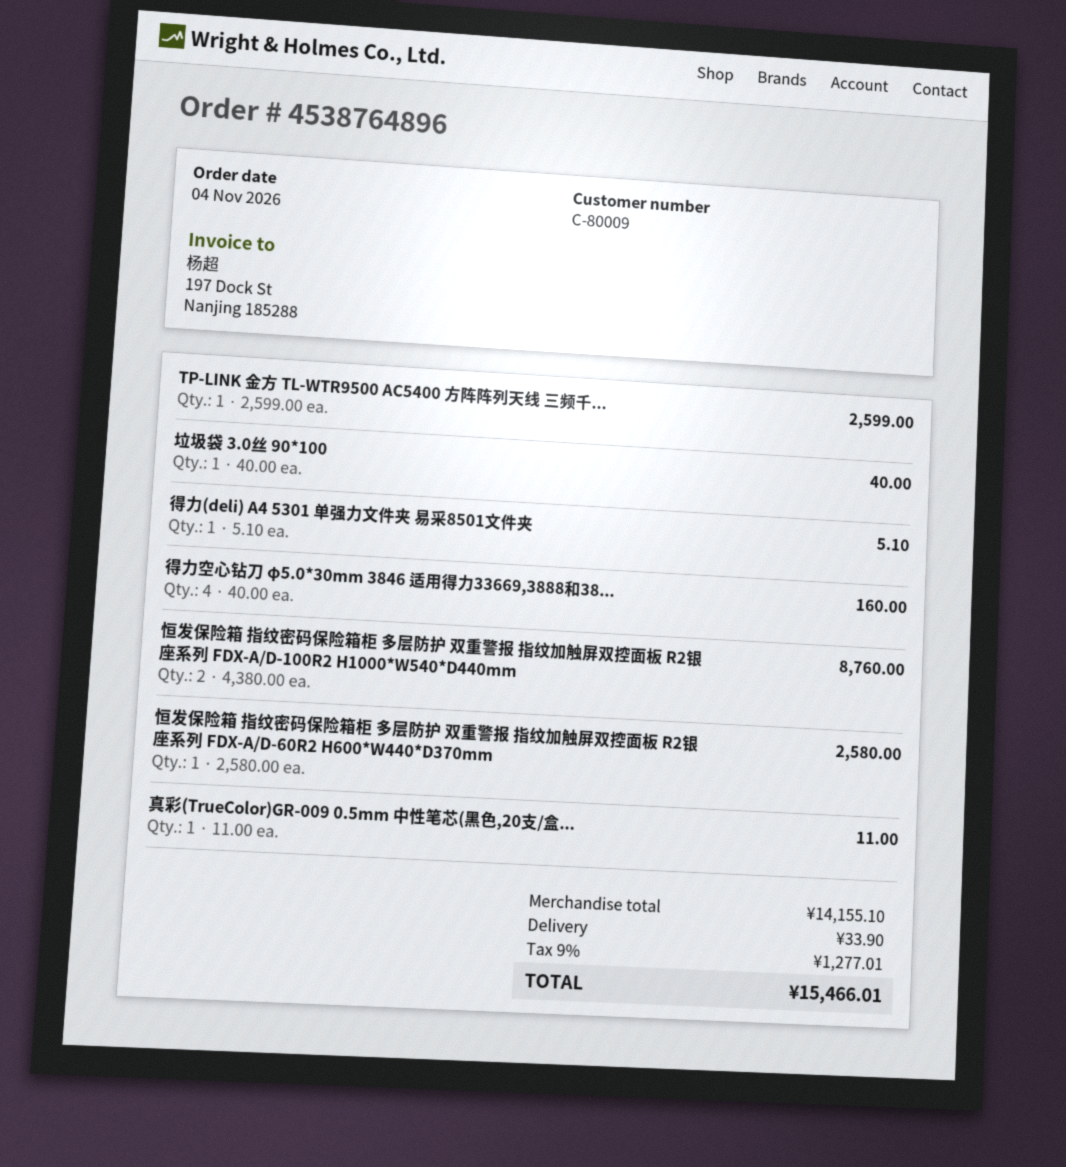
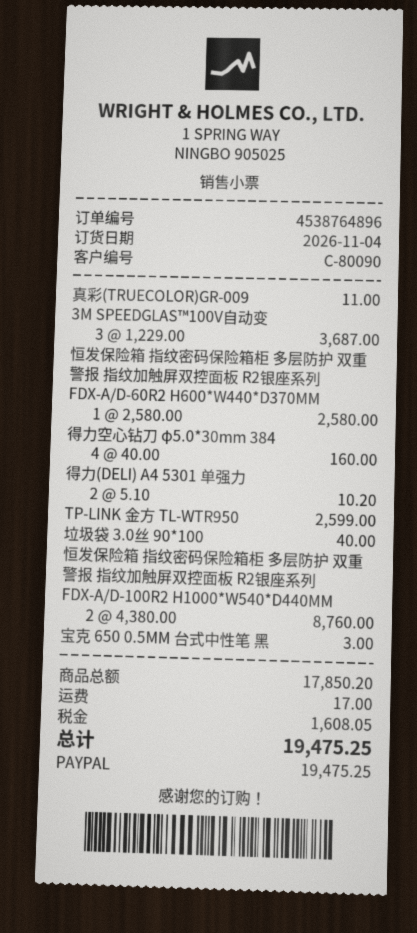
customer number: C-80009 -> C-80090
得力(deli) A4 5301 单强力文件夹 易采8501文件夹: 1 x 5.10 = 5.10 -> 2 x 5.10 = 10.20
3M SPEEDGLAS™100V自动变: none -> 3 x 1229.00 = 3687.00
宝克 650 0.5MM 台式中性笔 黑: none -> 1 x 3.00 = 3.00
subtotal: 14155.10 -> 17850.20
shipping: 33.90 -> 17.00
tax: 1277.01 -> 1608.05
total: 15466.01 -> 19475.25

